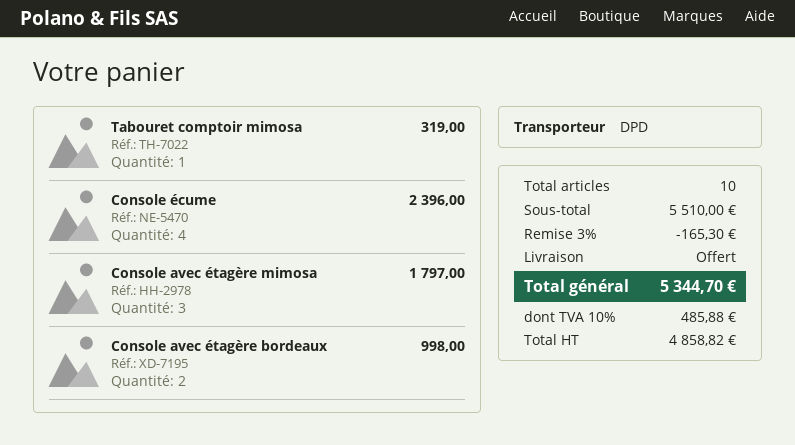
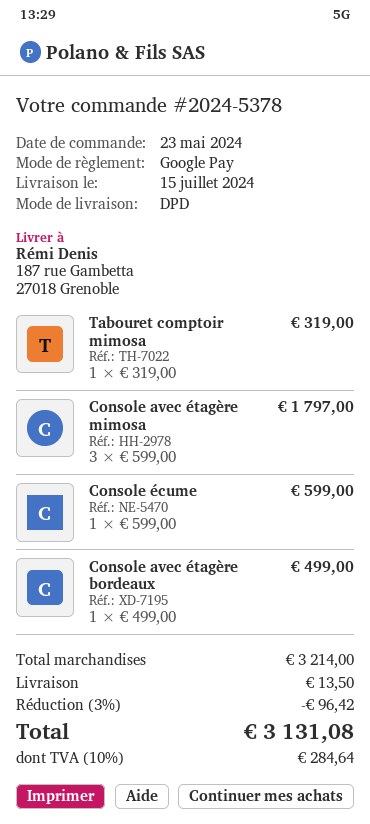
Console écume: 4 for 2396.00 -> 1 for 599.00
Console avec étagère bordeaux: 2 for 998.00 -> 1 for 499.00
subtotal: 5510.00 -> 3214.00
discount: 3% = 165.30 -> 3% = 96.42
shipping: 0.00 -> 13.50
tax: 10% = 485.88 -> 10% = 284.64
total: 5344.70 -> 3131.08

